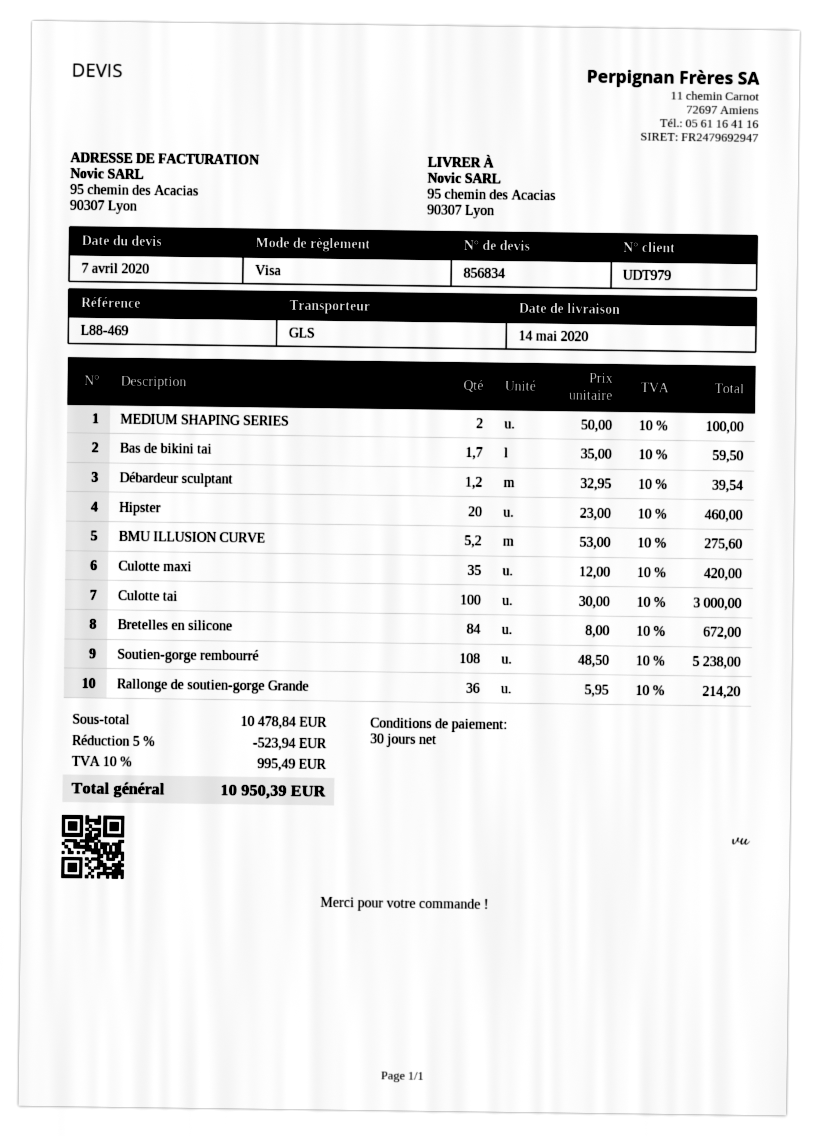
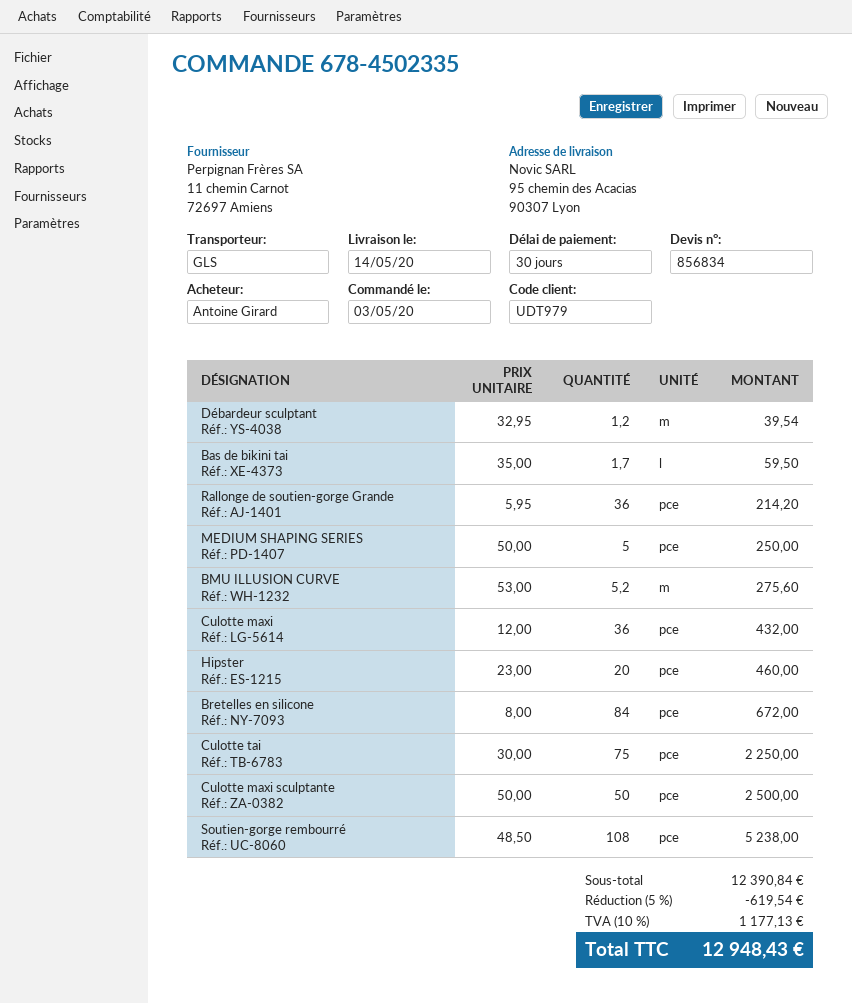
MEDIUM SHAPING SERIES: 2 x 50.00 = 100.00 -> 5 x 50.00 = 250.00
Culotte maxi: 35 x 12.00 = 420.00 -> 36 x 12.00 = 432.00
Culotte tai: 100 x 30.00 = 3000.00 -> 75 x 30.00 = 2250.00
Culotte maxi sculptante: none -> 50 x 50.00 = 2500.00
subtotal: 10478.84 -> 12390.84
discount: 5% = 523.94 -> 5% = 619.54
tax: 10% = 995.49 -> 10% = 1177.13
total: 10950.39 -> 12948.43

